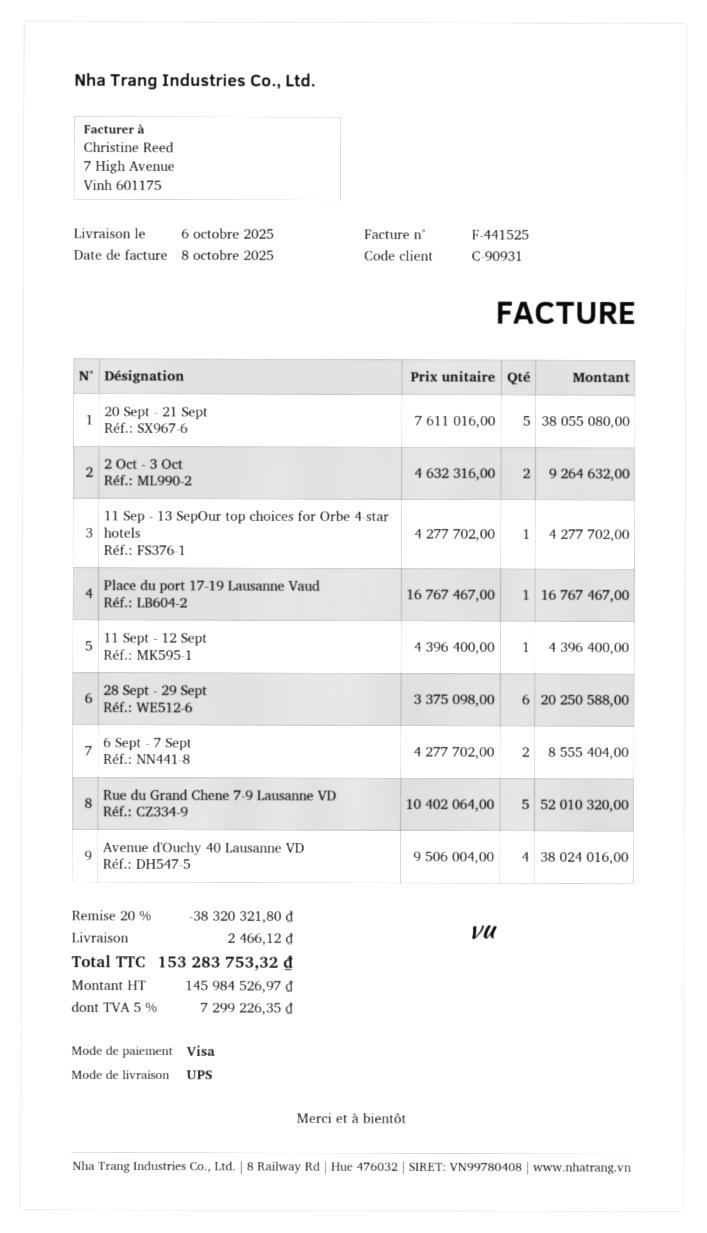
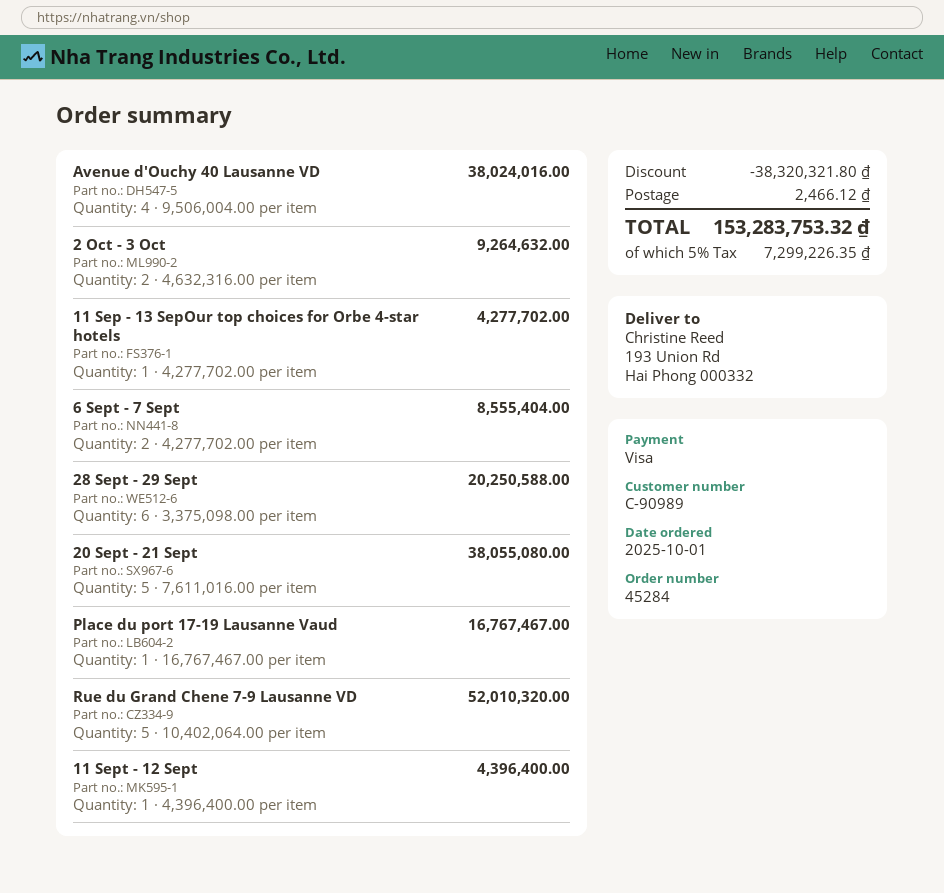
customer number: C-90931 -> C-90989

